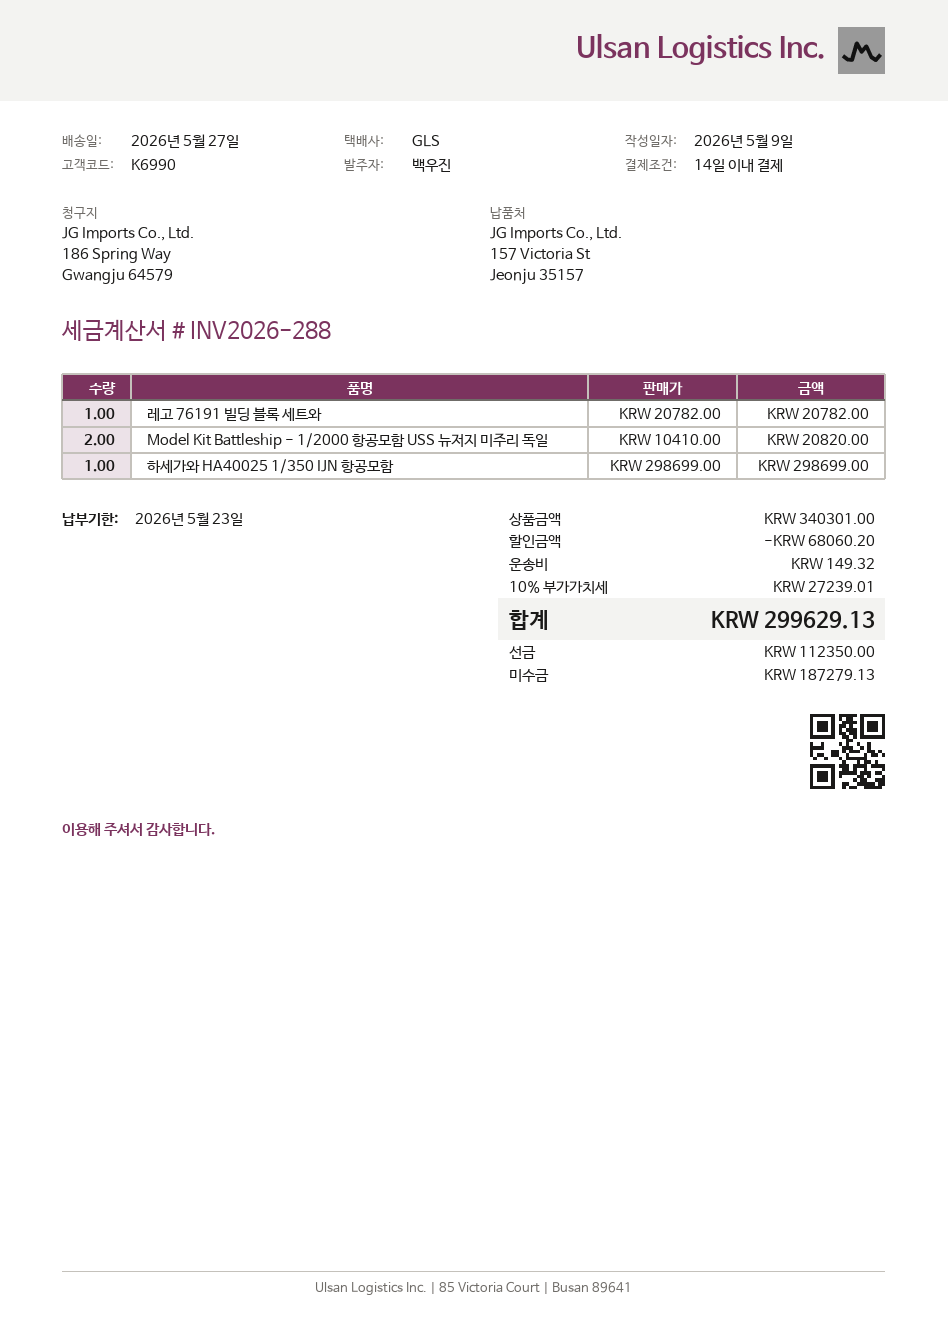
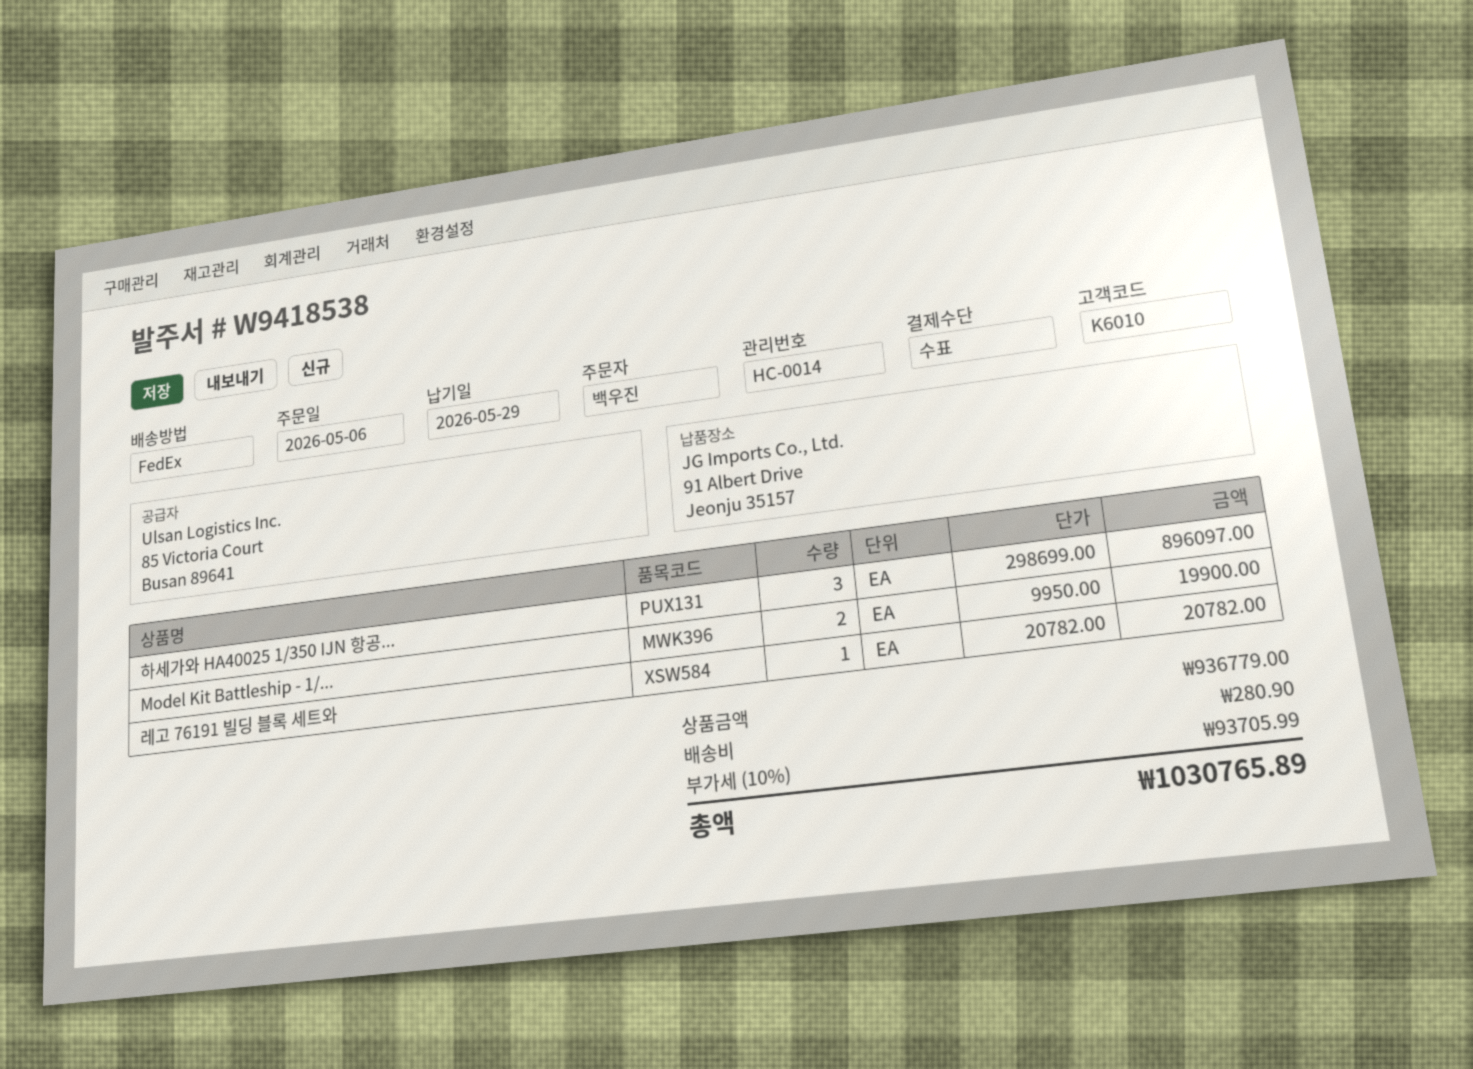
delivery date: 2026-05-27 -> 2026-05-29
customer number: K6990 -> K6010
shipping method: GLS -> FedEx
ship to: 157 Victoria St, Jeonju 35157 -> 91 Albert Drive, Jeonju 35157
Model Kit Battleship - 1/2000 항공모함 USS 뉴저지 미주리 독일: 2 x 10410.00 = 20820.00 -> 2 x 9950.00 = 19900.00
하세가와 HA40025 1/350 IJN 항공모함: 1 x 298699.00 = 298699.00 -> 3 x 298699.00 = 896097.00
subtotal: 340301.00 -> 936779.00
discount: 68060.20 -> none
shipping: 149.32 -> 280.90
tax: 10% = 27239.01 -> 10% = 93705.99
total: 299629.13 -> 1030765.89

